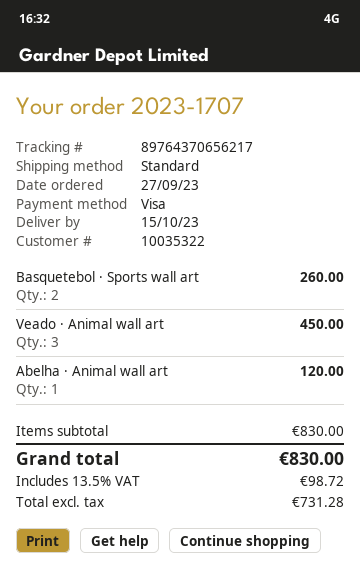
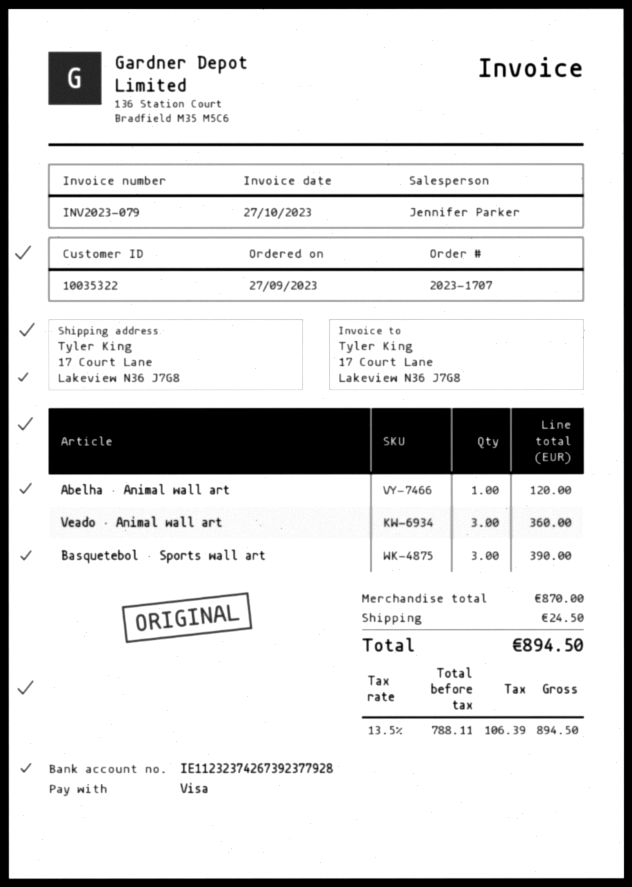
Basquetebol · Sports wall art: 2 for 260.00 -> 3 for 390.00
Veado · Animal wall art: 3 for 450.00 -> 3 for 360.00
subtotal: 830.00 -> 870.00
shipping: none -> 24.50
net: 731.28 -> 788.11
tax: 13.5% = 98.72 -> 13.5% = 106.39
total: 830.00 -> 894.50

